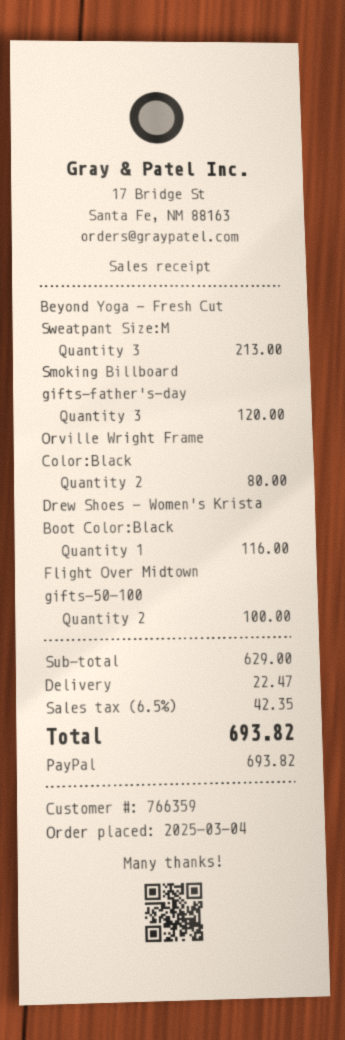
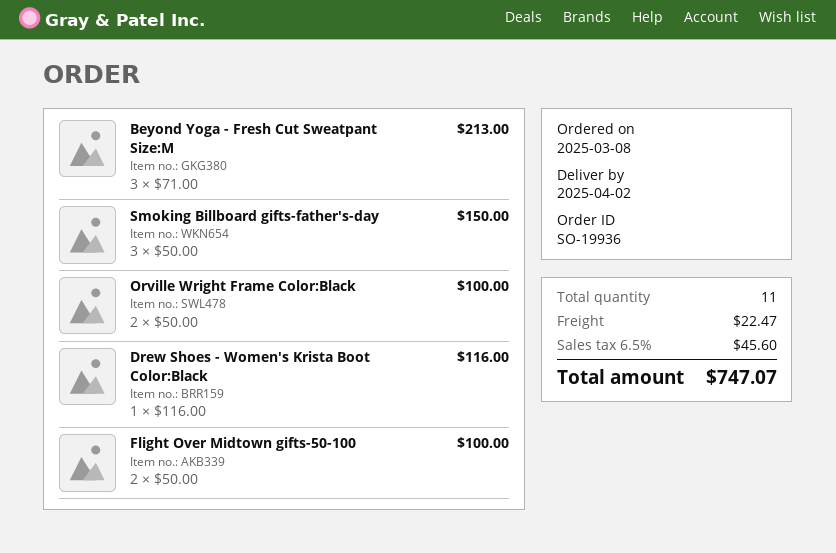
order date: 2025-03-04 -> 2025-03-08
Smoking Billboard gifts-father's-day: 3 for 120.00 -> 3 for 150.00
Orville Wright Frame Color:Black: 2 for 80.00 -> 2 for 100.00
tax: 6.5% = 42.35 -> 6.5% = 45.60
total: 693.82 -> 747.07

